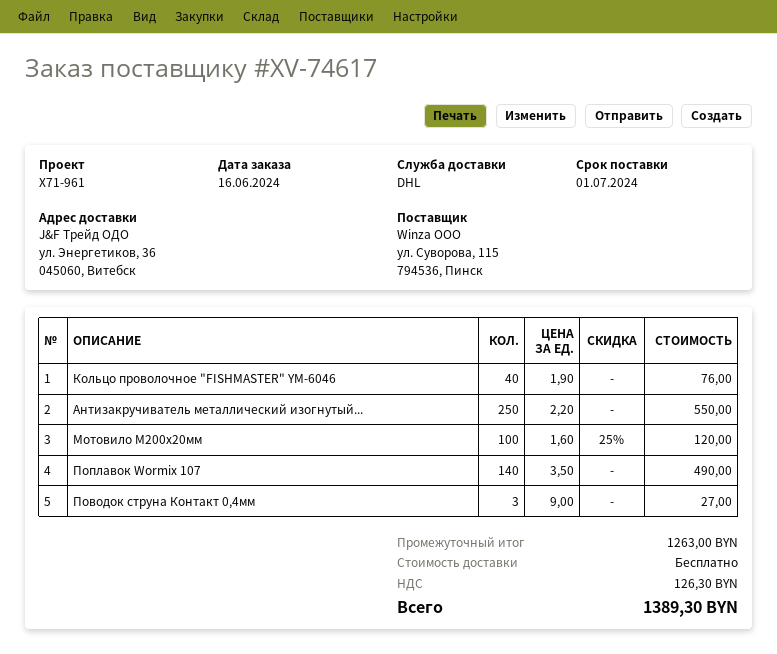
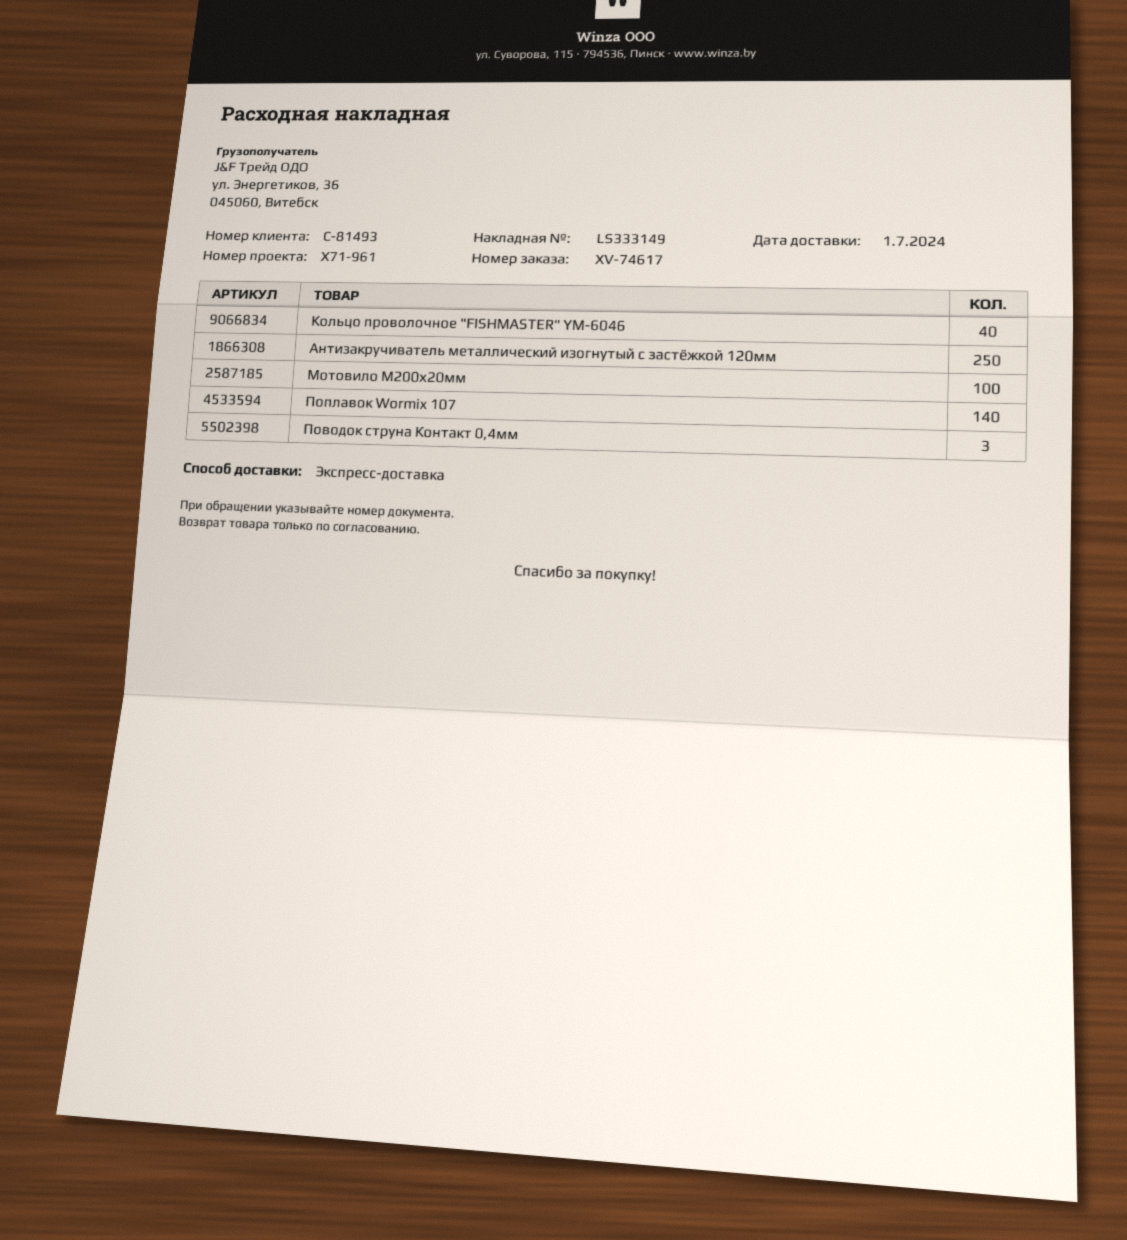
shipping method: DHL -> express

